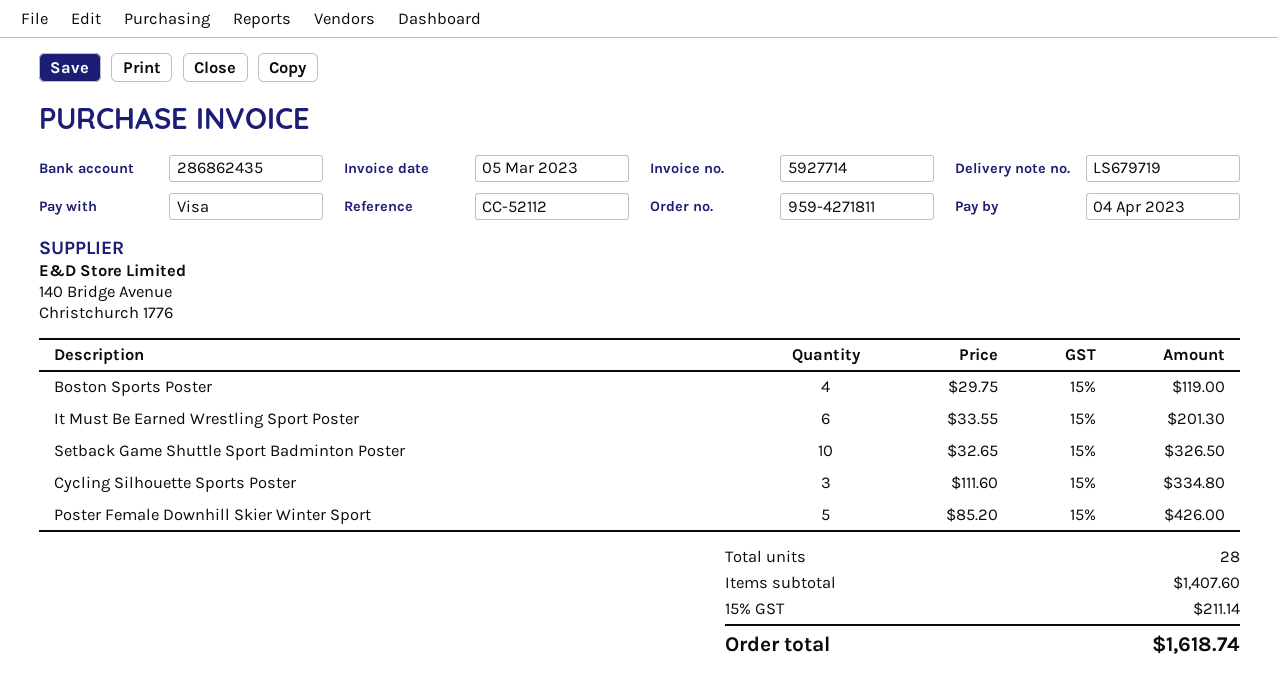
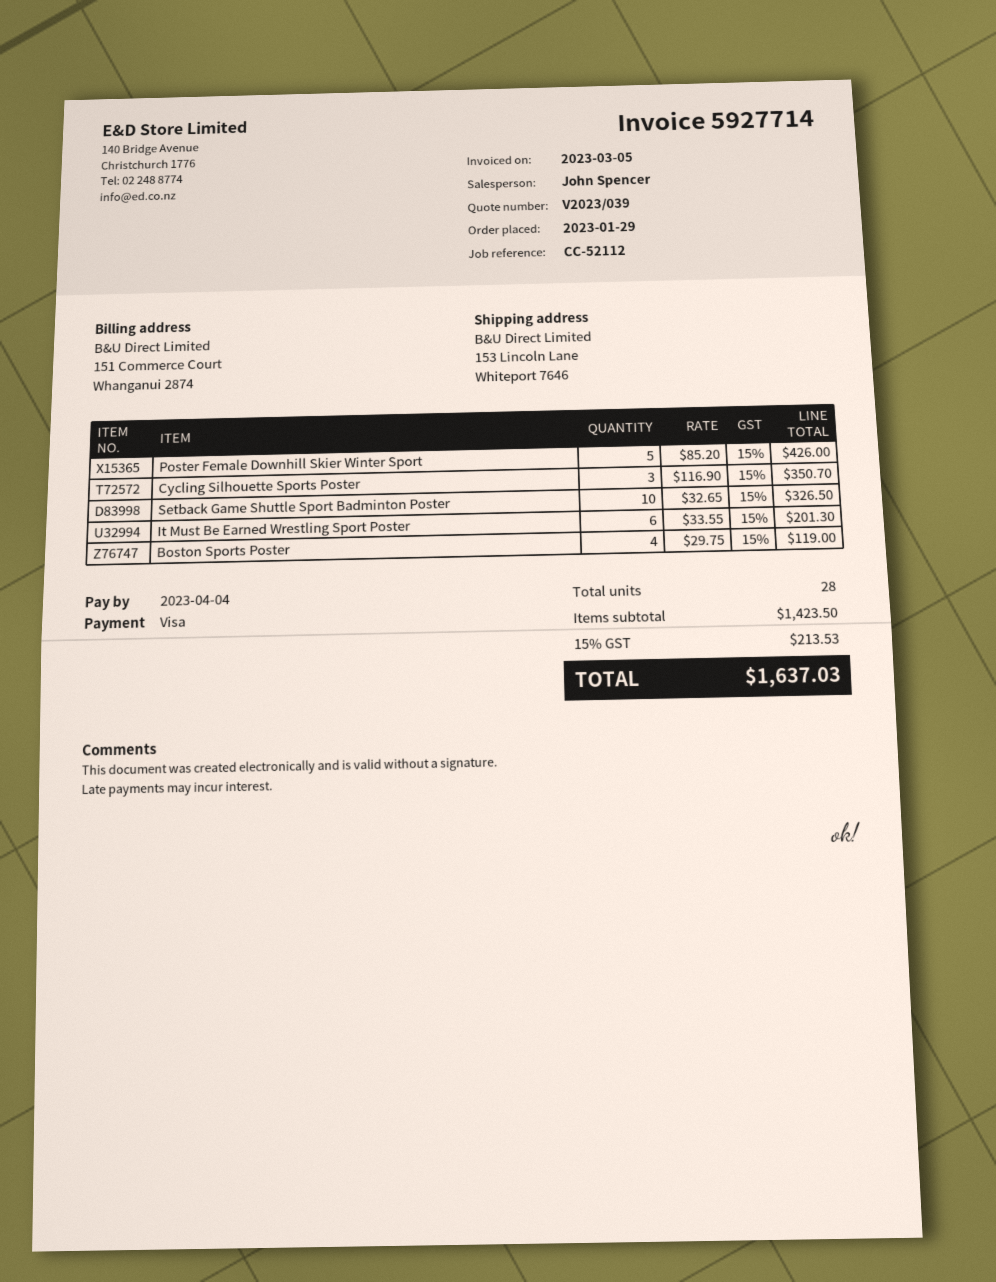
Cycling Silhouette Sports Poster: 3 x 111.60 = 334.80 -> 3 x 116.90 = 350.70
subtotal: 1407.60 -> 1423.50
tax: 15% = 211.14 -> 15% = 213.53
total: 1618.74 -> 1637.03

